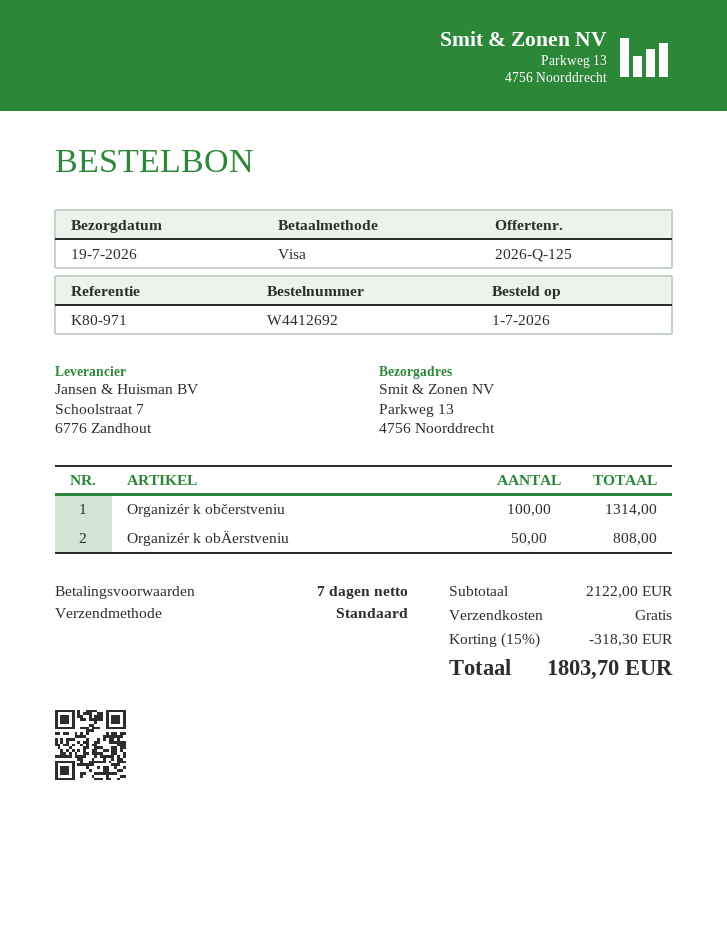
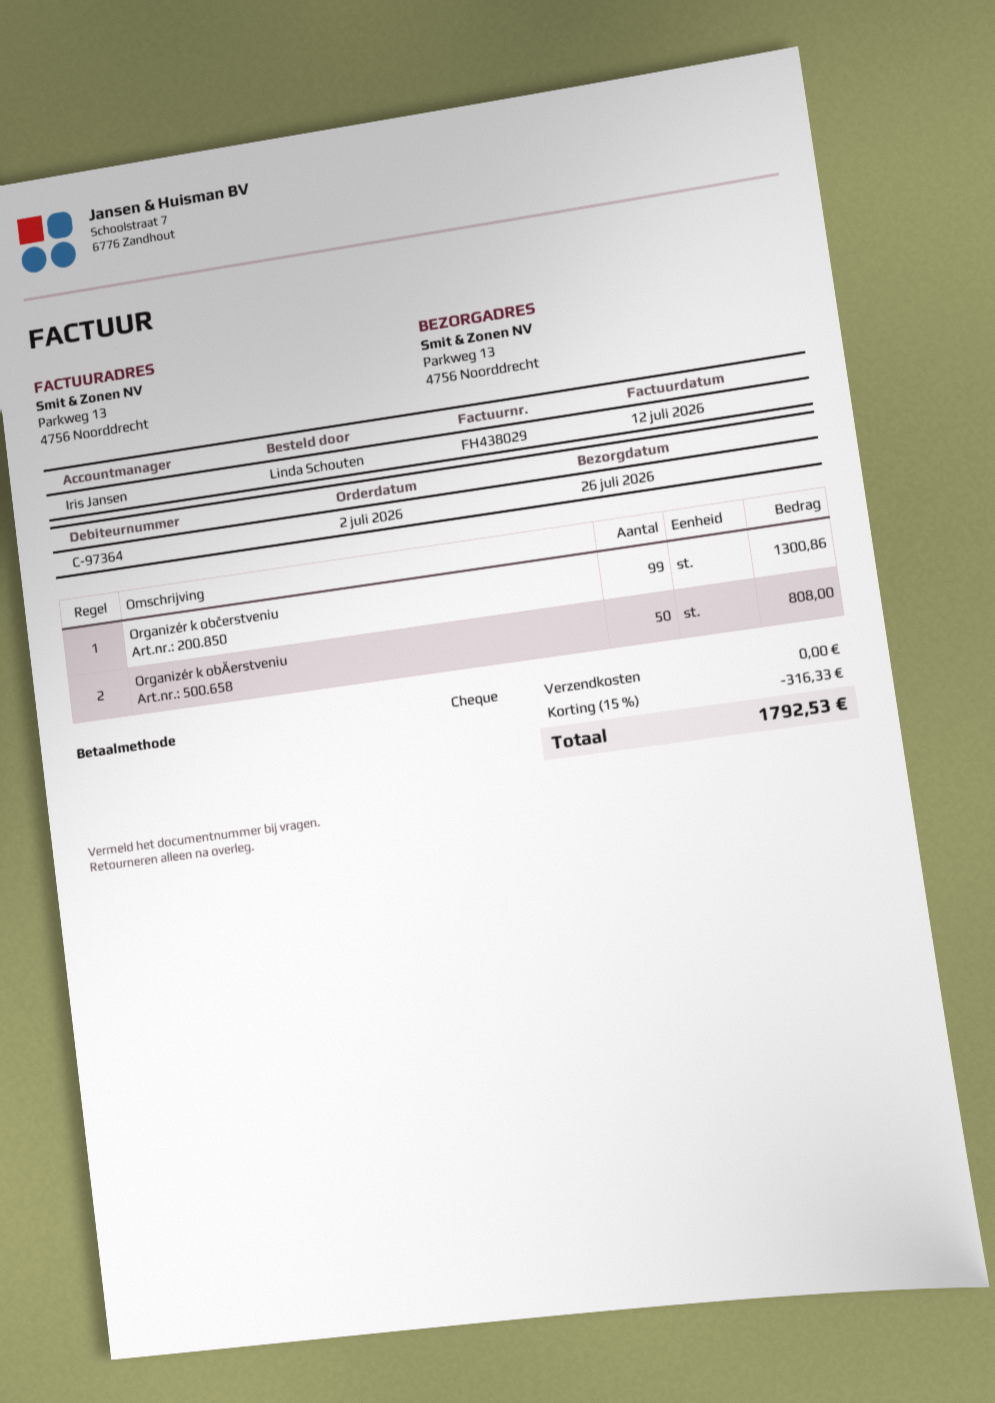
order date: 2026-07-01 -> 2026-07-02
delivery date: 2026-07-19 -> 2026-07-26
payment method: Visa -> cheque
Organizér k občerstveniu: 100 for 1314.00 -> 99 for 1300.86
discount: 15% = 318.30 -> 15% = 316.33
total: 1803.70 -> 1792.53

